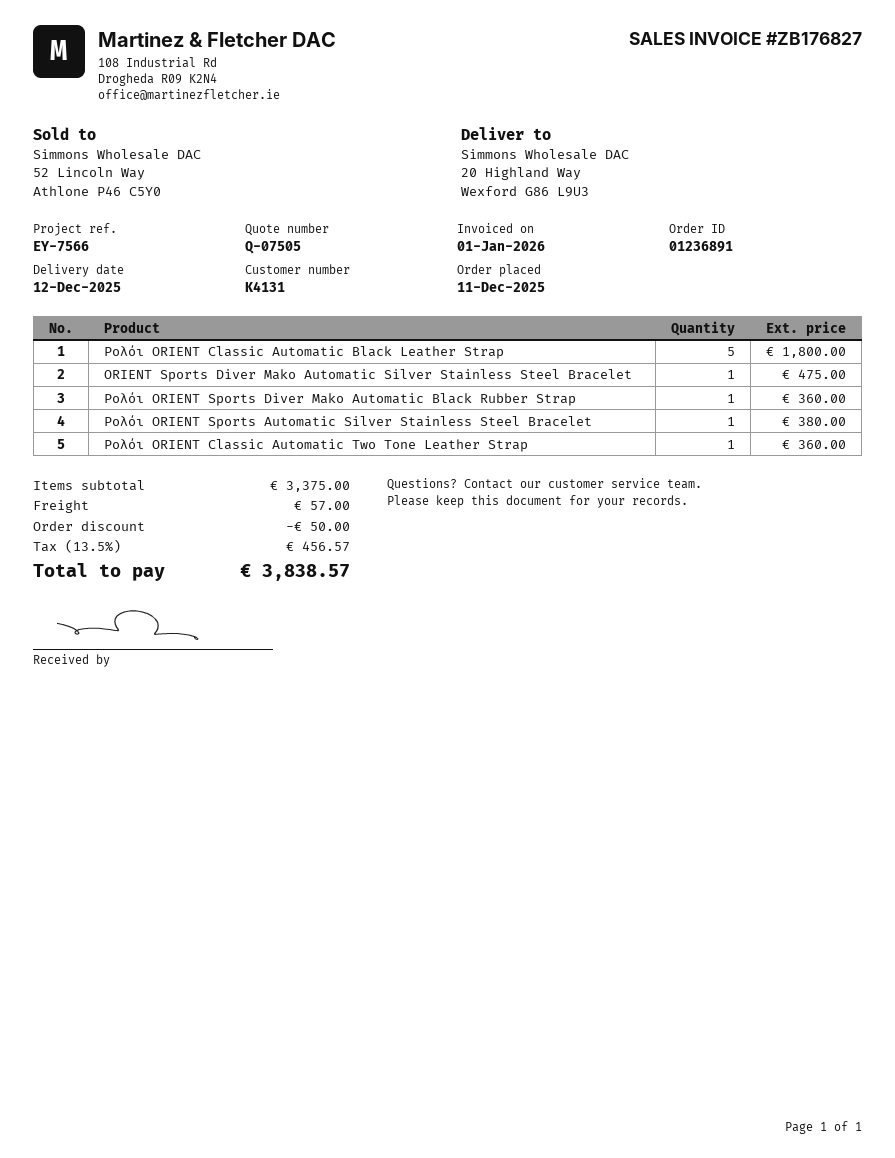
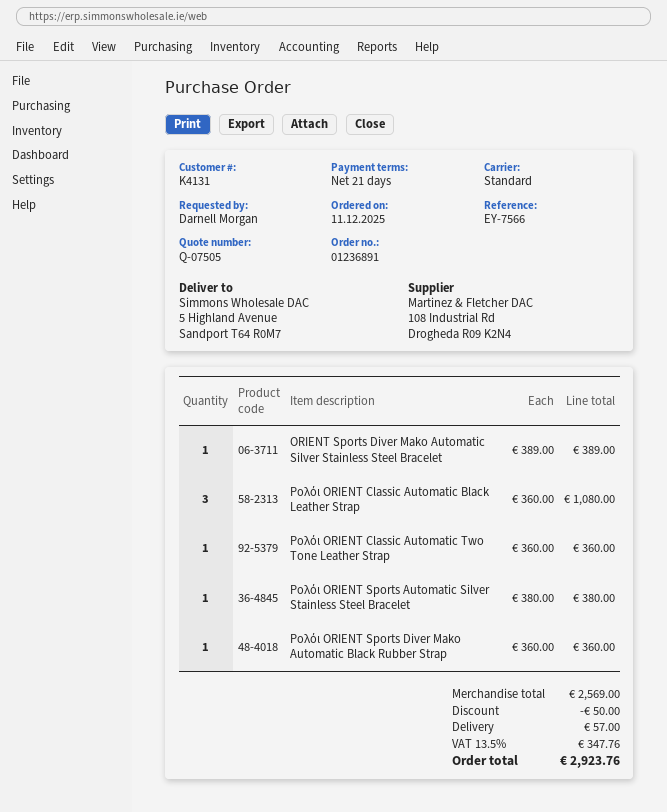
ship to: 20 Highland Way, Wexford G86 L9U3 -> 5 Highland Avenue, Sandport T64 R0M7
Ρολόι ORIENT Classic Automatic Black Leather Strap: 5 for 1800.00 -> 3 for 1080.00
ORIENT Sports Diver Mako Automatic Silver Stainless Steel Bracelet: 1 for 475.00 -> 1 for 389.00
subtotal: 3375.00 -> 2569.00
tax: 13.5% = 456.57 -> 13.5% = 347.76
total: 3838.57 -> 2923.76

